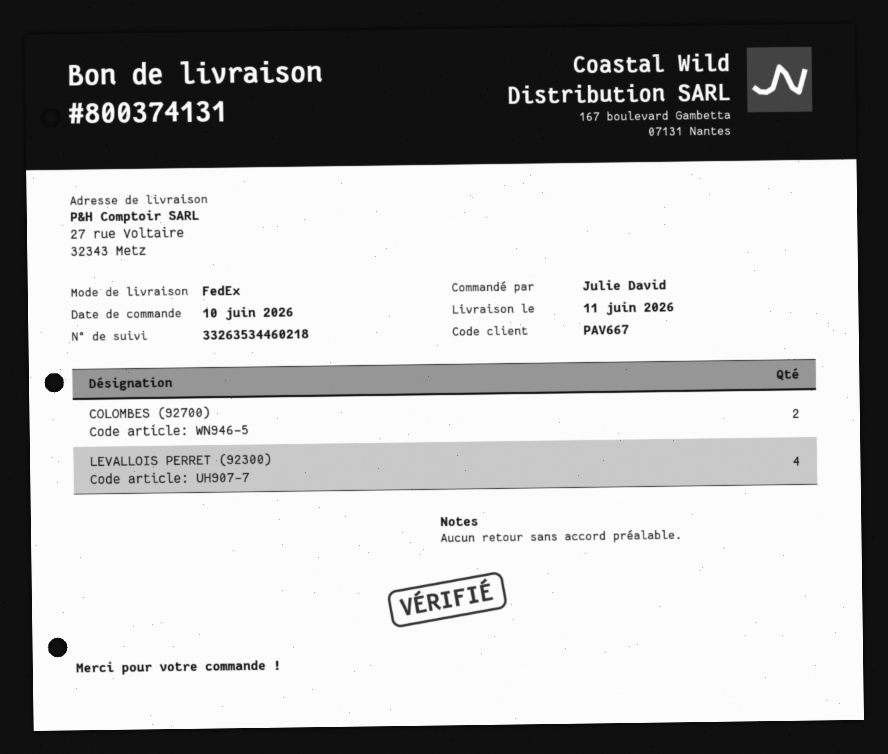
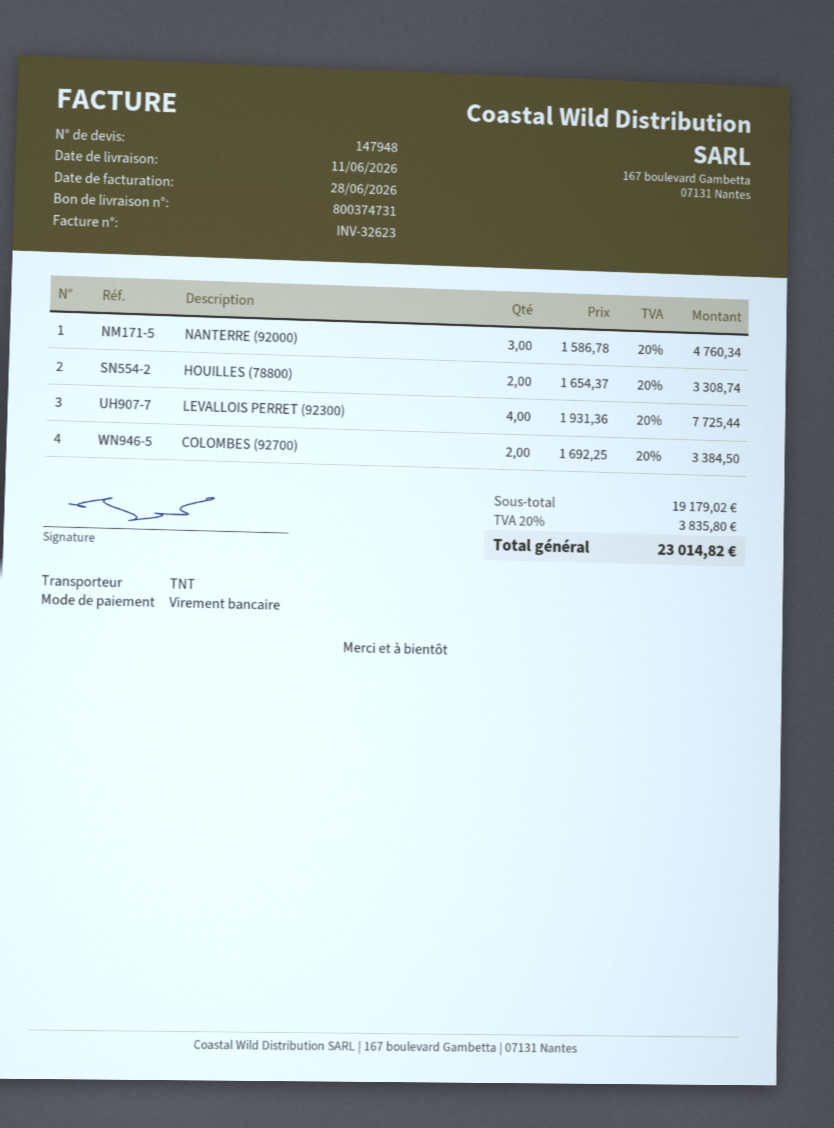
delivery note number: 800374131 -> 800374731
shipping method: FedEx -> TNT
NANTERRE (92000): none -> 3
HOUILLES (78800): none -> 2

